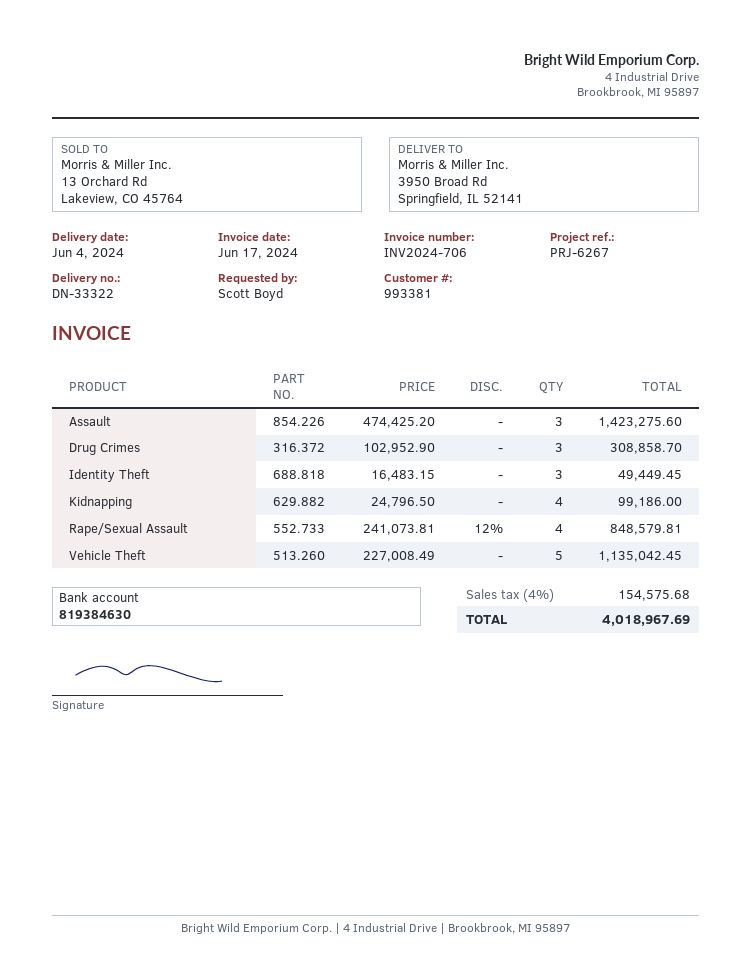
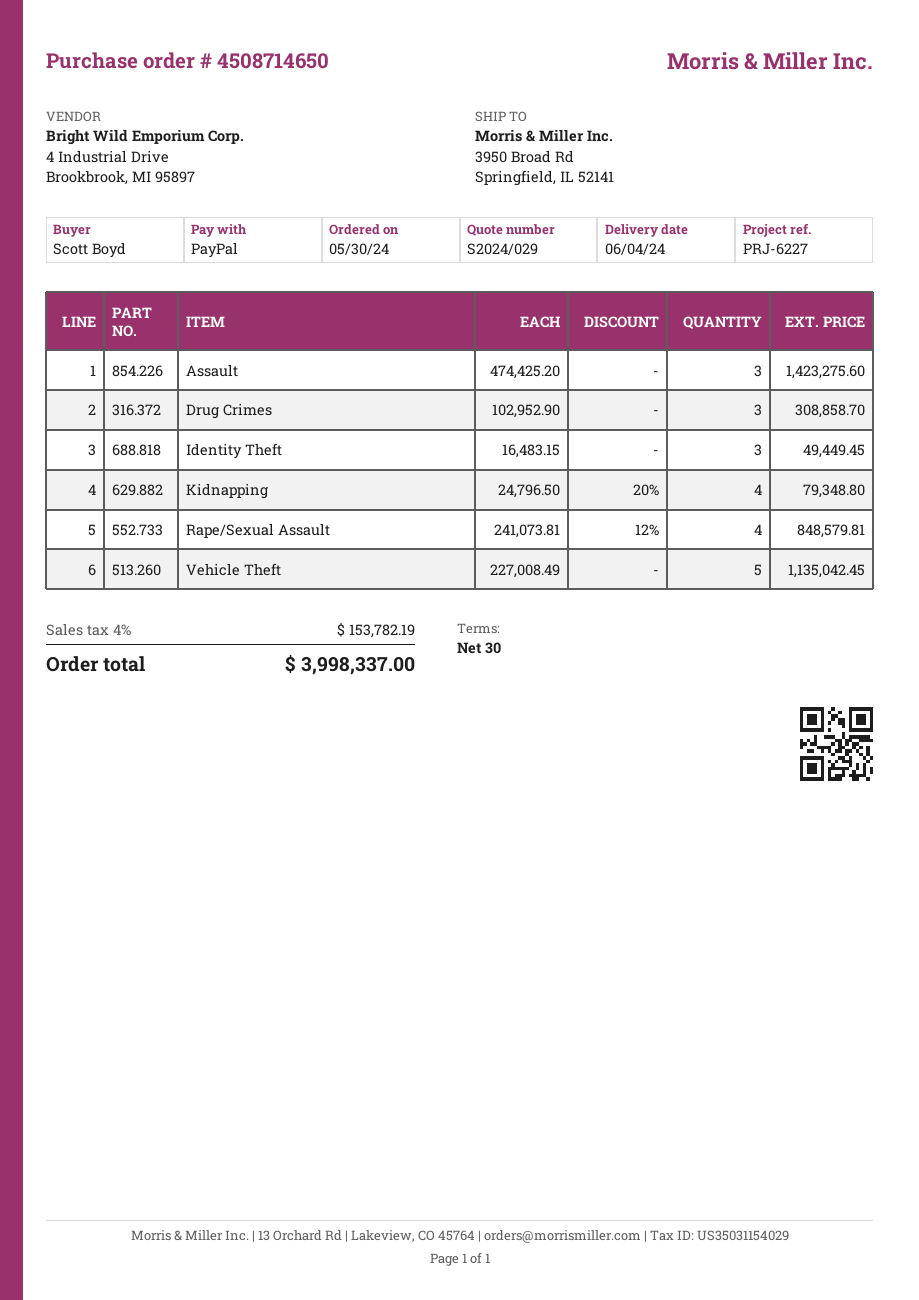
reference: PRJ-6267 -> PRJ-6227
Kidnapping: 4 x 24796.50 = 99186.00 -> 4 x 24796.50 - 20% = 79348.80
tax: 4% = 154575.68 -> 4% = 153782.19
total: 4018967.69 -> 3998337.00

